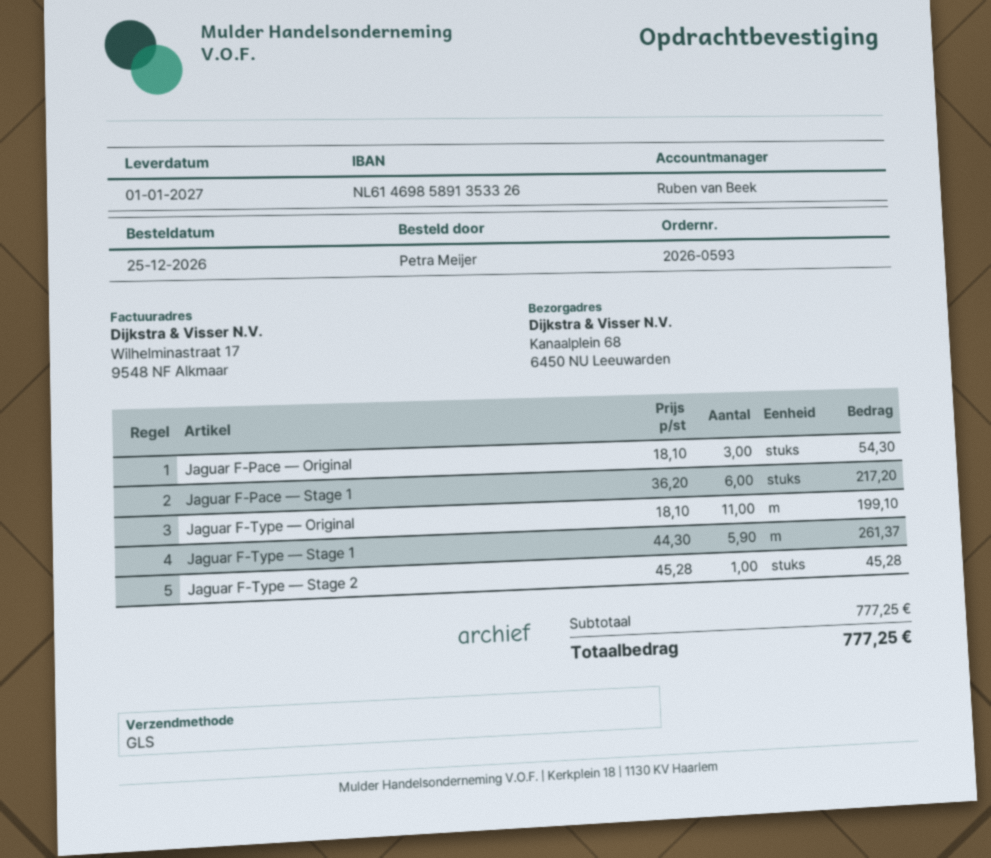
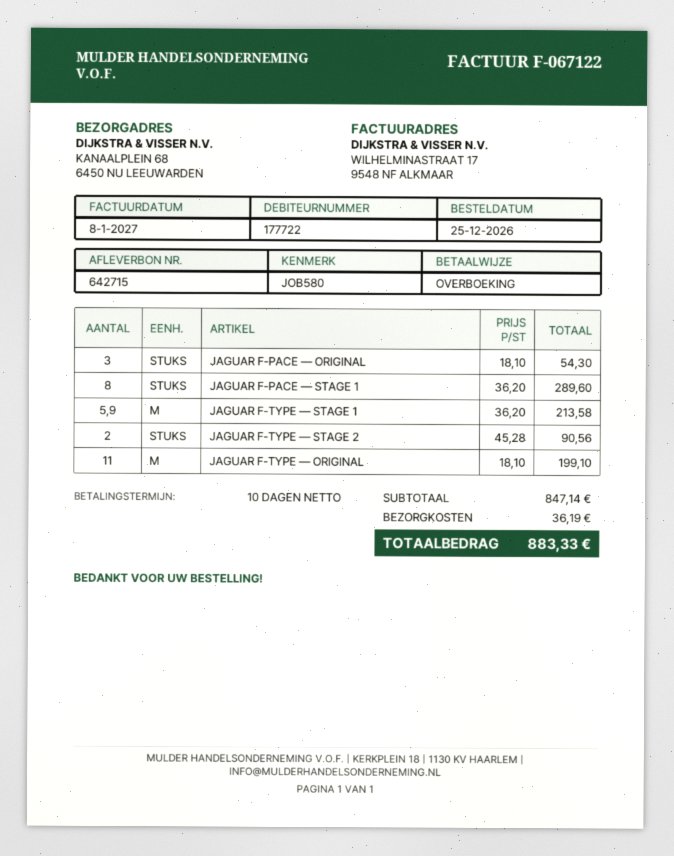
Jaguar F-Pace — Stage 1: 6 x 36.20 = 217.20 -> 8 x 36.20 = 289.60
Jaguar F-Type — Stage 1: 5.9 x 44.30 = 261.37 -> 5.9 x 36.20 = 213.58
Jaguar F-Type — Stage 2: 1 x 45.28 = 45.28 -> 2 x 45.28 = 90.56
subtotal: 777.25 -> 847.14
shipping: none -> 36.19
total: 777.25 -> 883.33

